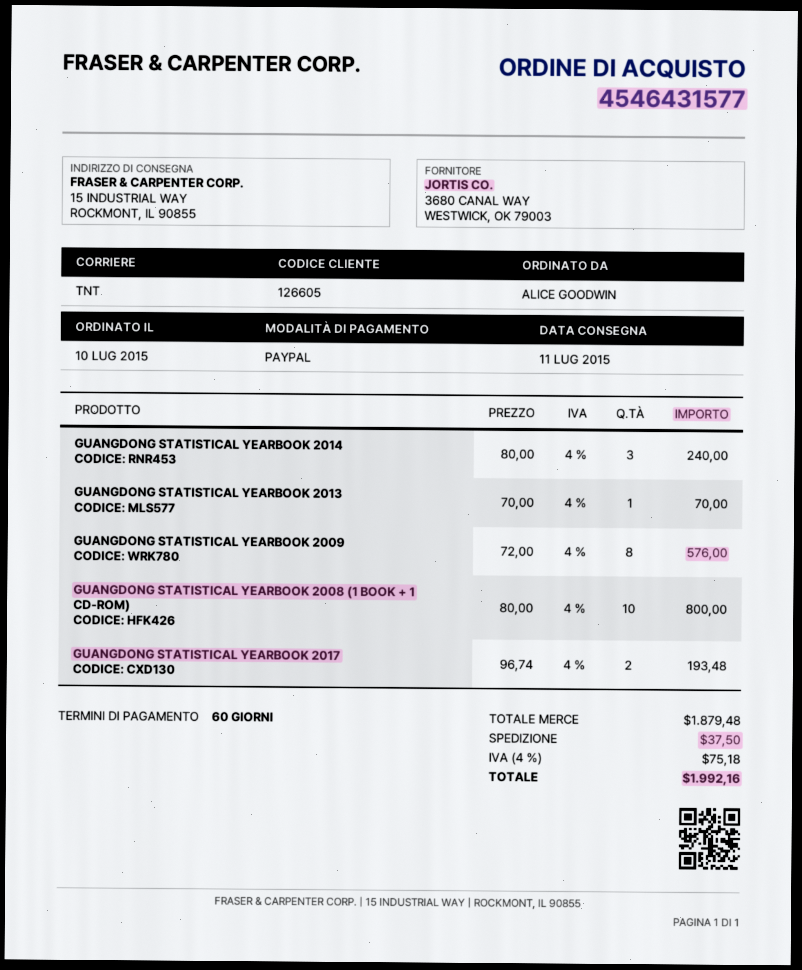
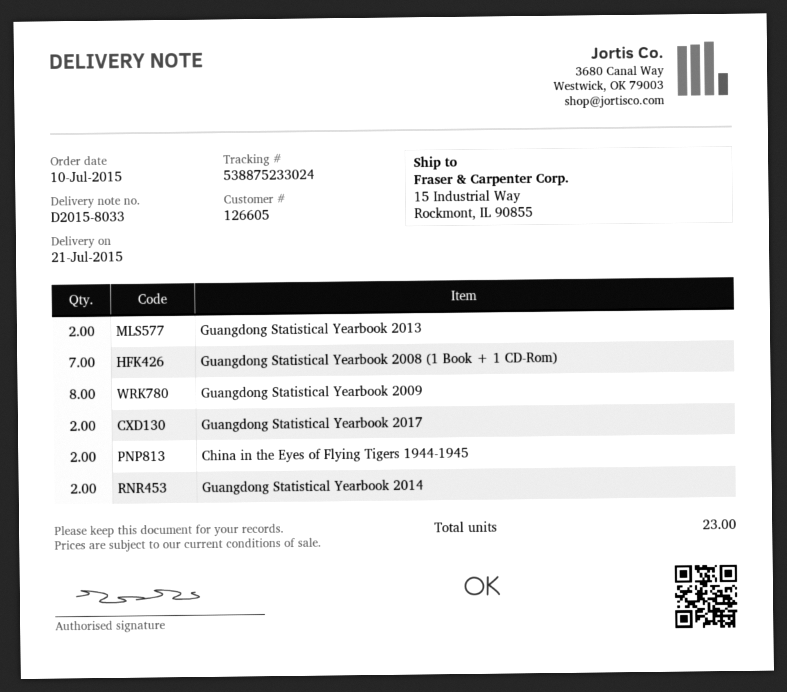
delivery date: 2015-07-11 -> 2015-07-21
GUANGDONG STATISTICAL YEARBOOK 2014: 3 -> 2
GUANGDONG STATISTICAL YEARBOOK 2013: 1 -> 2
GUANGDONG STATISTICAL YEARBOOK 2008 (1 BOOK + 1 CD-ROM): 10 -> 7
China in the Eyes of Flying Tigers 1944-1945: none -> 2

